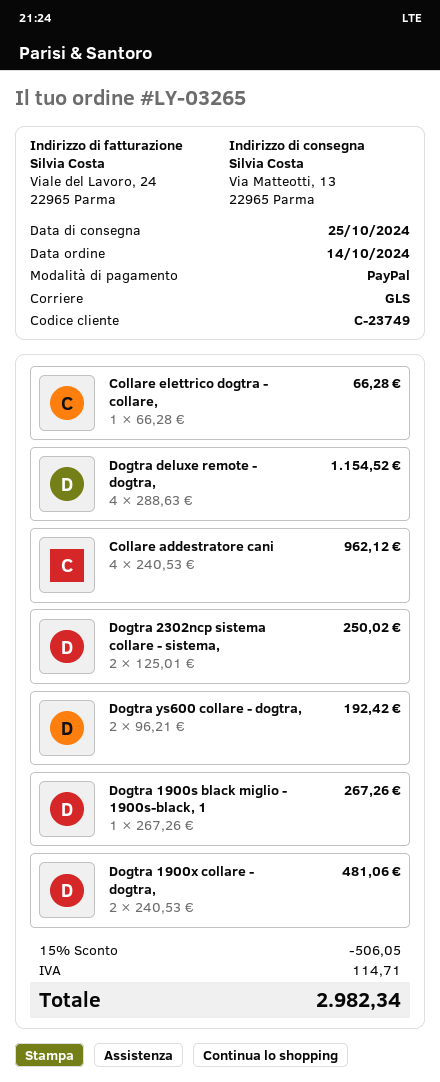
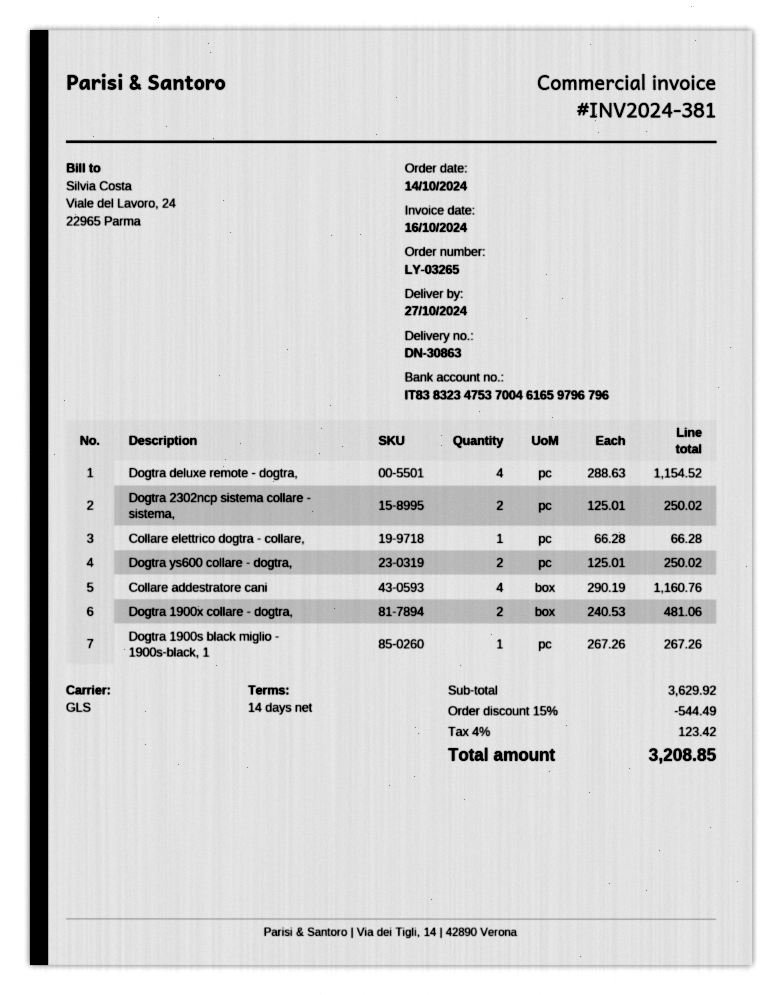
delivery date: 2024-10-25 -> 2024-10-27
Collare addestratore cani: 4 x 240.53 = 962.12 -> 4 x 290.19 = 1160.76
Dogtra ys600 collare - dogtra,: 2 x 96.21 = 192.42 -> 2 x 125.01 = 250.02
discount: 15% = 506.05 -> 15% = 544.49
tax: 114.71 -> 123.42
total: 2982.34 -> 3208.85

